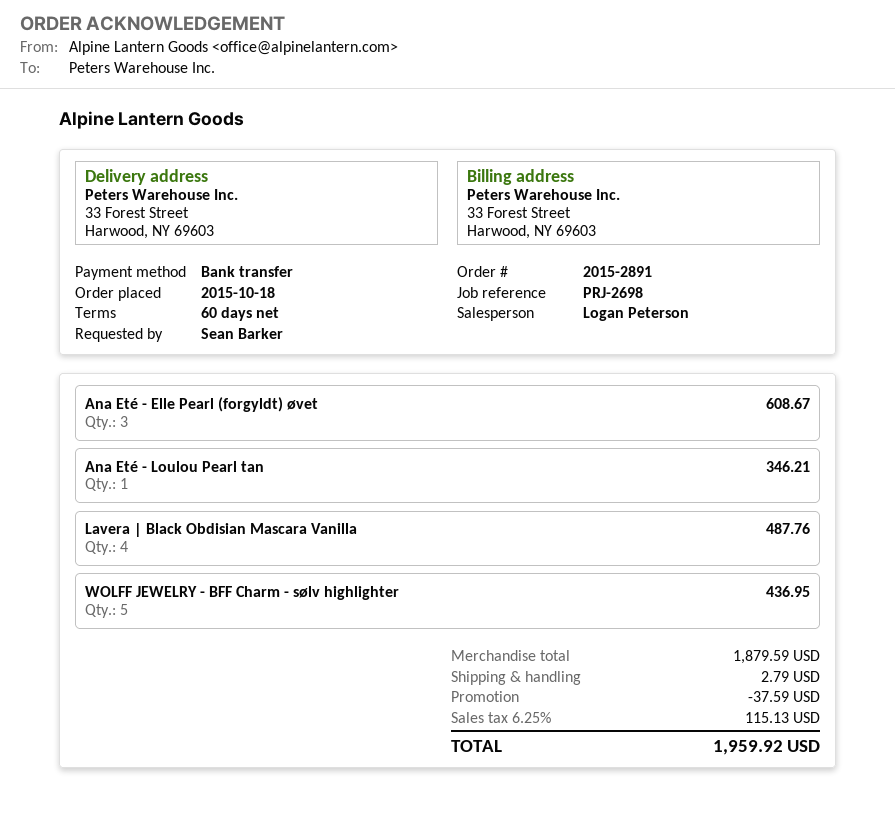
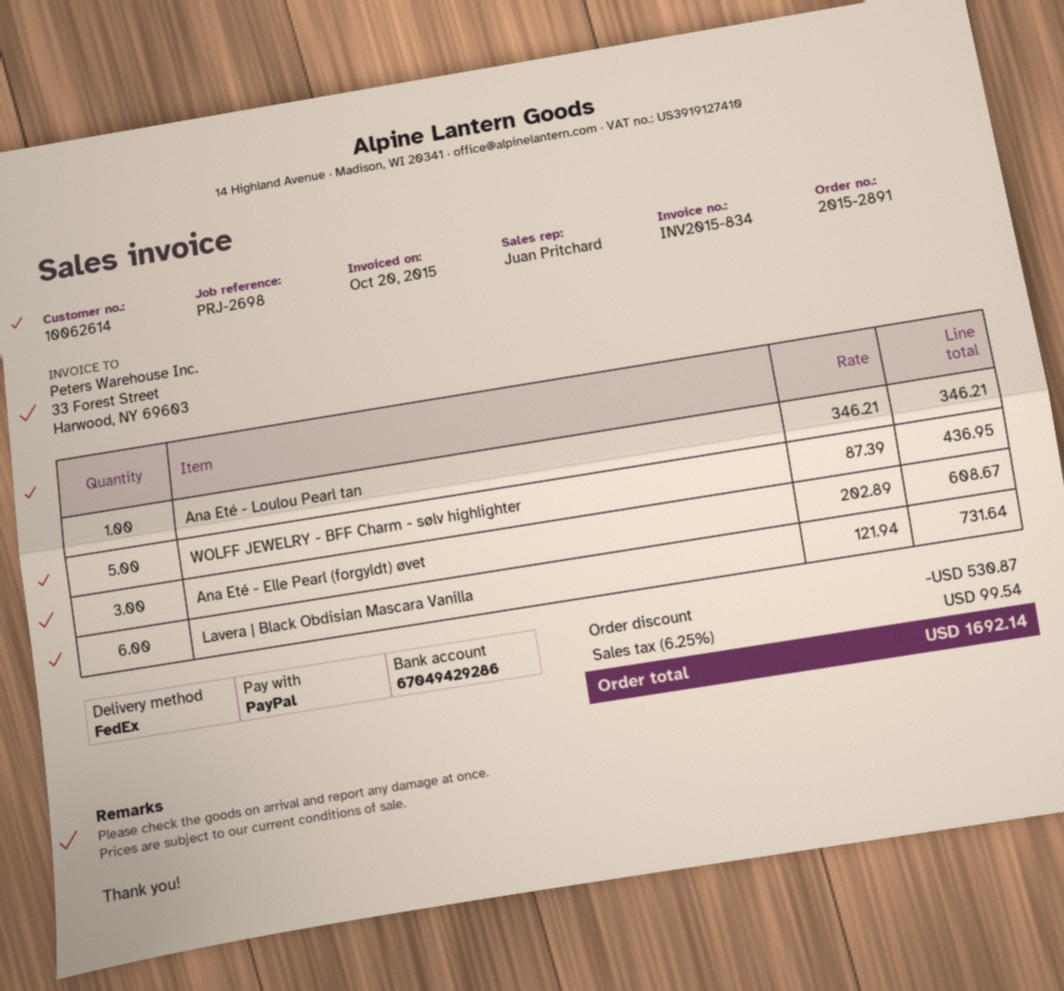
sales rep: Logan Peterson -> Juan Pritchard
payment method: bank transfer -> PayPal
Lavera | Black Obdisian Mascara Vanilla: 4 for 487.76 -> 6 for 731.64
discount: 37.59 -> 530.87
shipping: 2.79 -> none
tax: 6.25% = 115.13 -> 6.25% = 99.54
total: 1959.92 -> 1692.14

